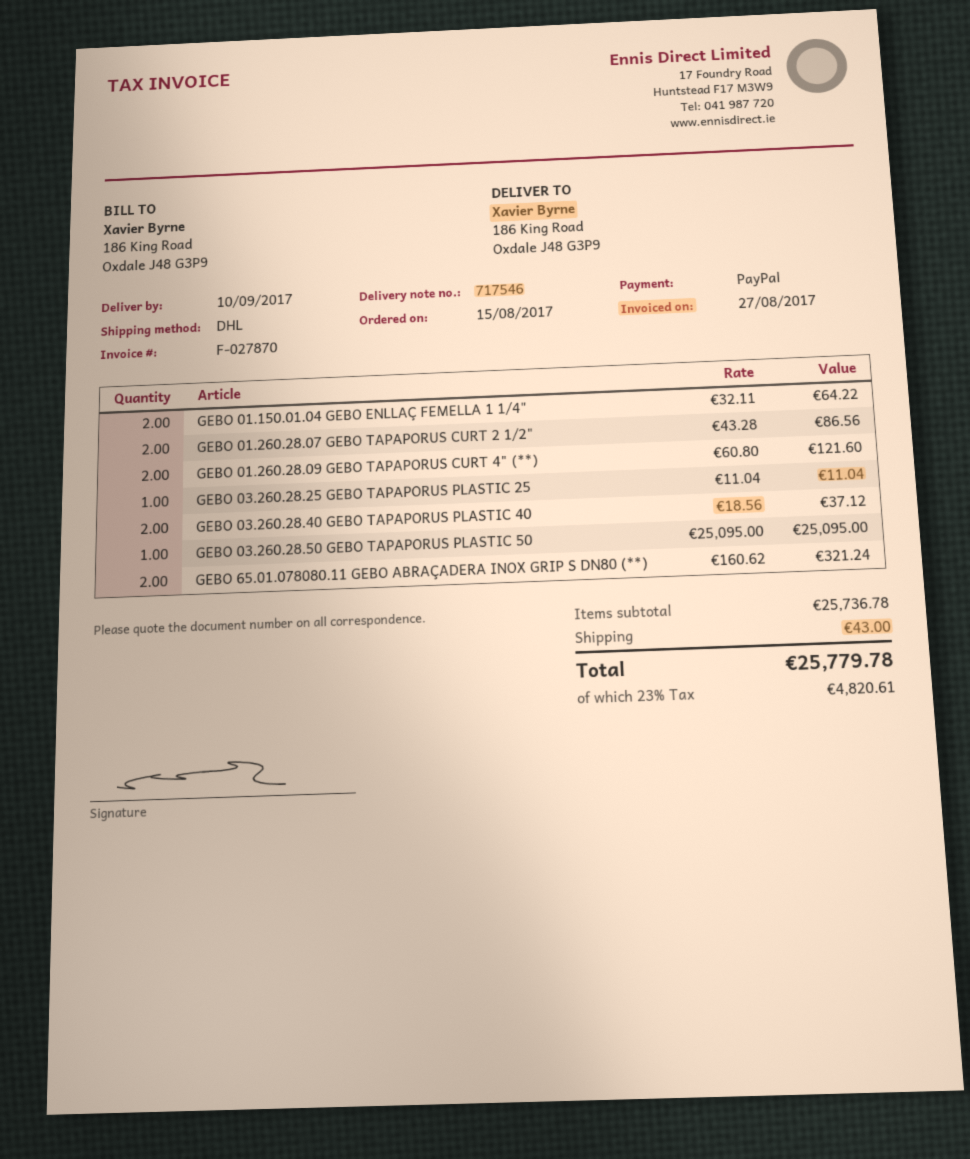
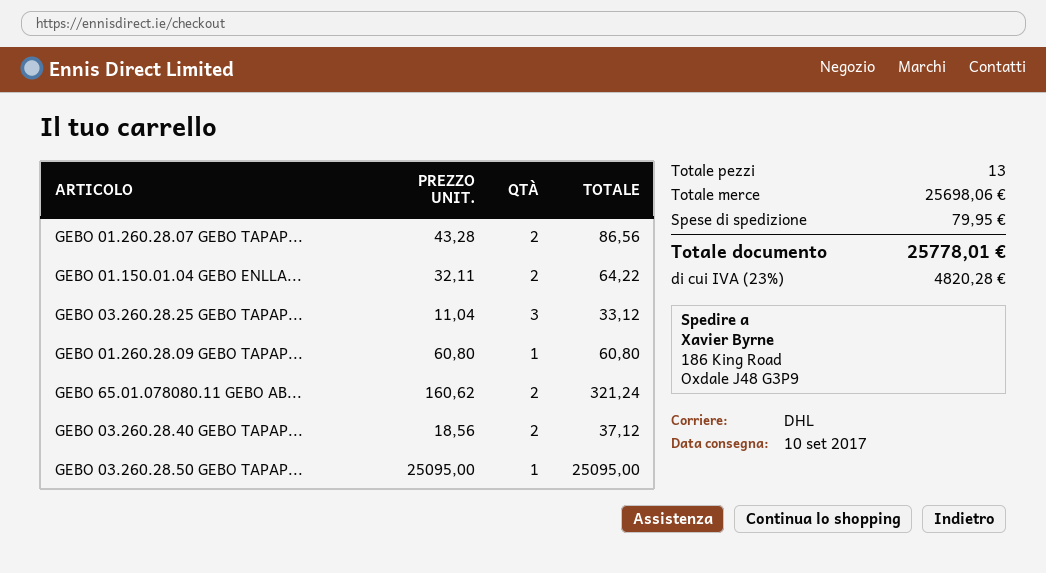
GEBO 01.260.28.09 GEBO TAPAPORUS CURT 4" (**): 2 x 60.80 = 121.60 -> 1 x 60.80 = 60.80
GEBO 03.260.28.25 GEBO TAPAPORUS PLASTIC 25: 1 x 11.04 = 11.04 -> 3 x 11.04 = 33.12
subtotal: 25736.78 -> 25698.06
shipping: 43.00 -> 79.95
tax: 23% = 4820.61 -> 23% = 4820.28
total: 25779.78 -> 25778.01

